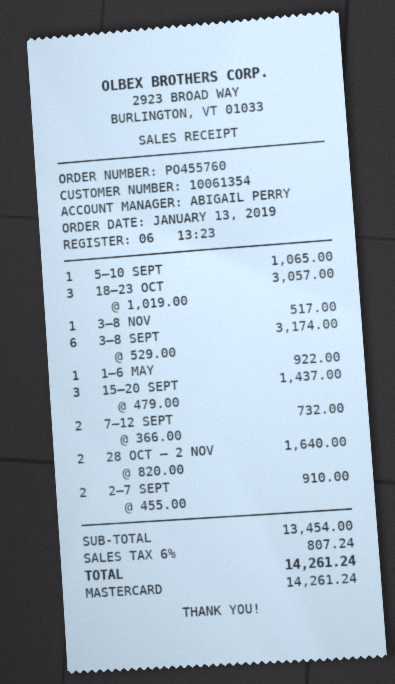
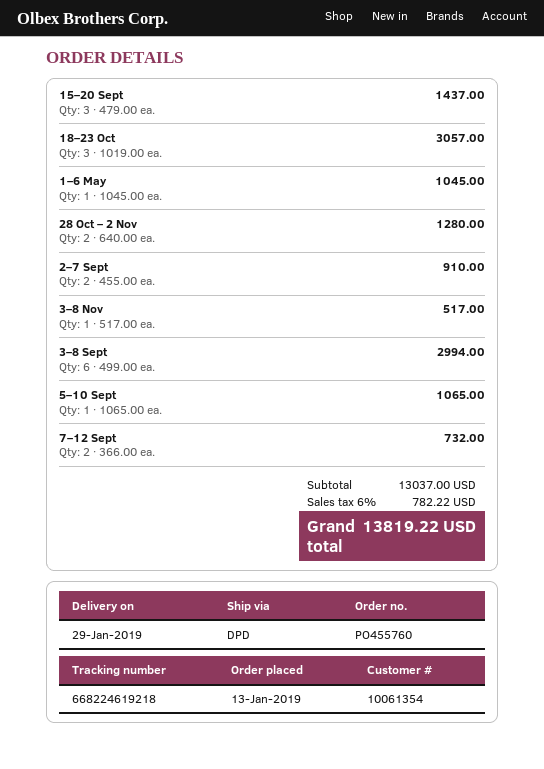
3–8 SEPT: 6 x 529.00 = 3174.00 -> 6 x 499.00 = 2994.00
1–6 MAY: 1 x 922.00 = 922.00 -> 1 x 1045.00 = 1045.00
28 OCT – 2 NOV: 2 x 820.00 = 1640.00 -> 2 x 640.00 = 1280.00
subtotal: 13454.00 -> 13037.00
tax: 6% = 807.24 -> 6% = 782.22
total: 14261.24 -> 13819.22

